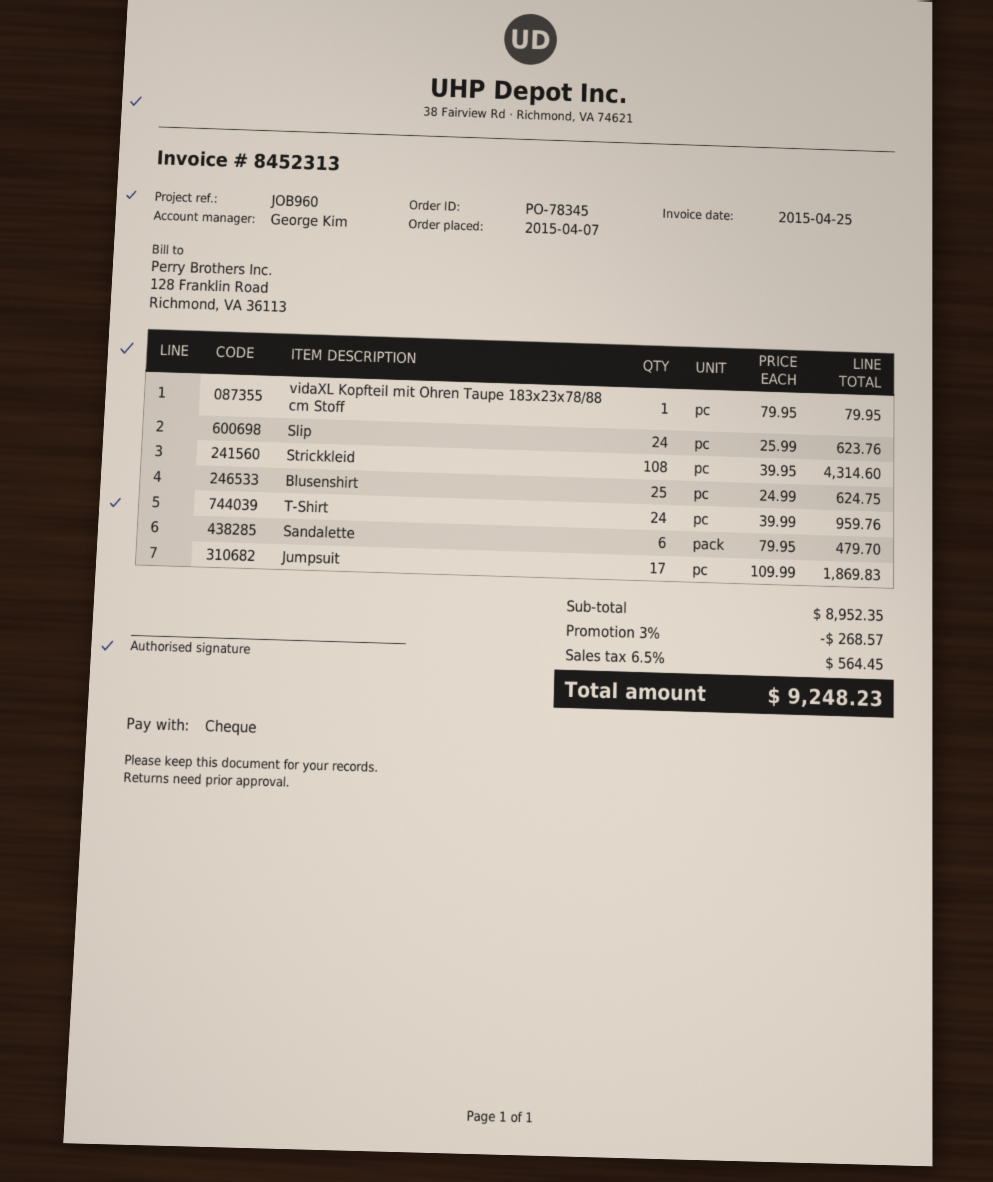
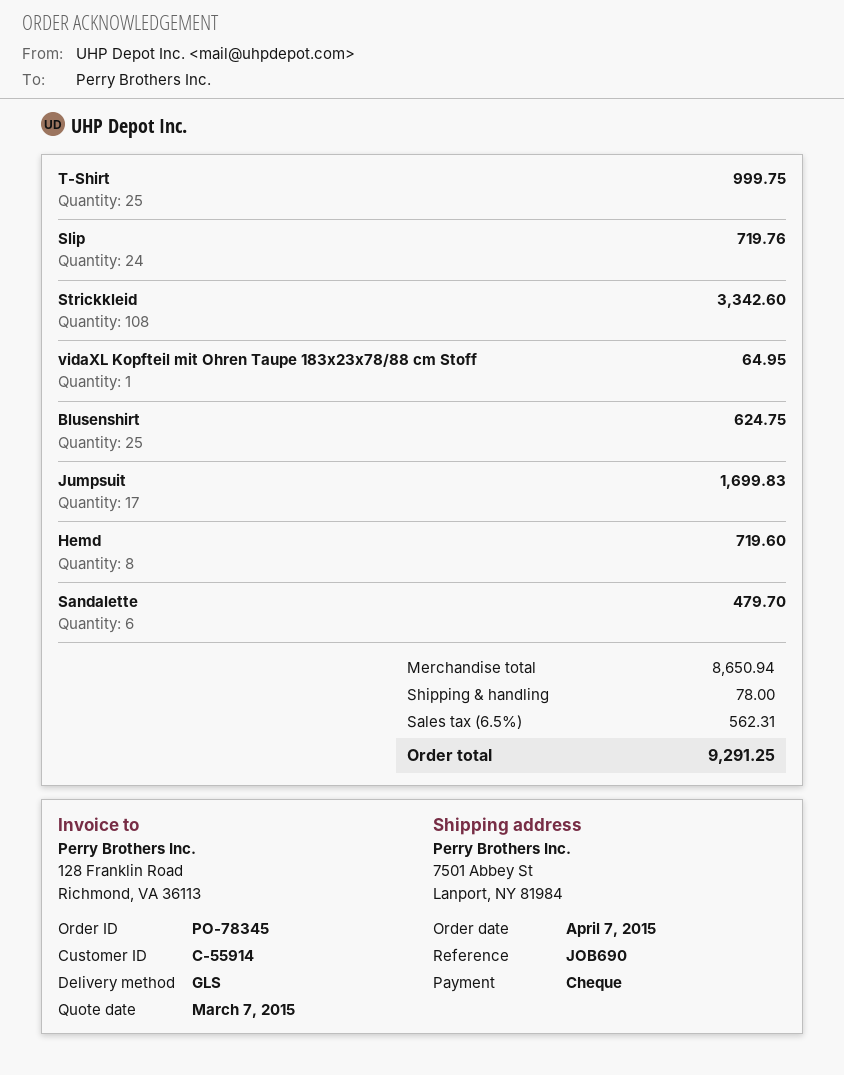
reference: JOB960 -> JOB690
vidaXL Kopfteil mit Ohren Taupe 183x23x78/88 cm Stoff: 1 for 79.95 -> 1 for 64.95
Slip: 24 for 623.76 -> 24 for 719.76
Strickkleid: 108 for 4314.60 -> 108 for 3342.60
T-Shirt: 24 for 959.76 -> 25 for 999.75
Jumpsuit: 17 for 1869.83 -> 17 for 1699.83
Hemd: none -> 8 for 719.60
subtotal: 8952.35 -> 8650.94
discount: 3% = 268.57 -> none
shipping: none -> 78.00
tax: 6.5% = 564.45 -> 6.5% = 562.31
total: 9248.23 -> 9291.25

